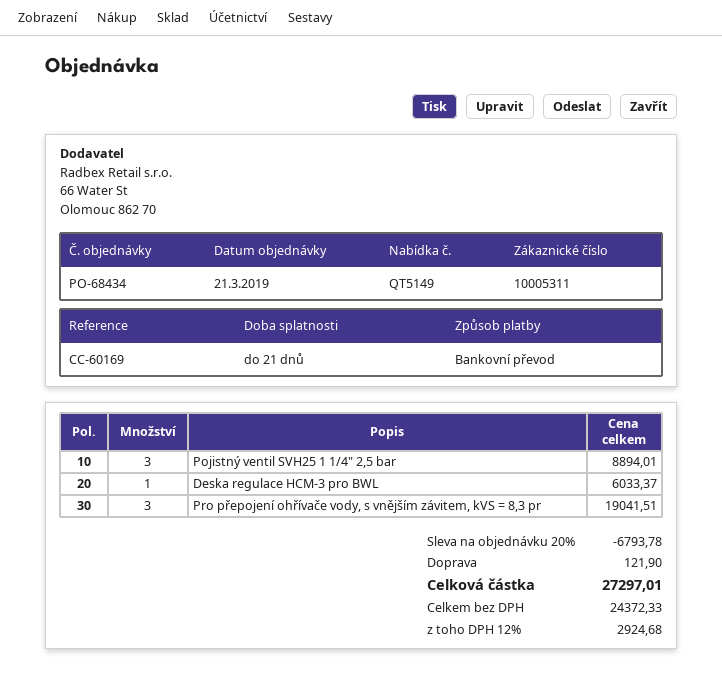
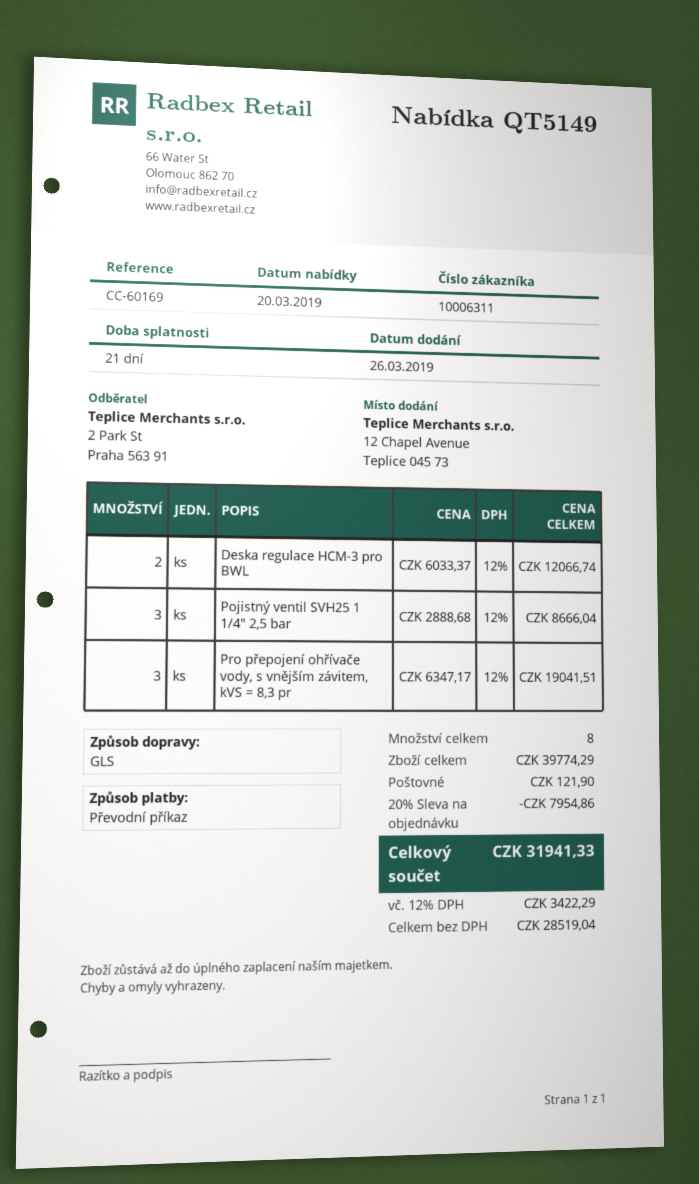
customer number: 10005311 -> 10006311
Pojistný ventil SVH25 1 1/4" 2,5 bar: 3 for 8894.01 -> 3 for 8666.04
Deska regulace HCM-3 pro BWL: 1 for 6033.37 -> 2 for 12066.74
discount: 20% = 6793.78 -> 20% = 7954.86
net: 24372.33 -> 28519.04
tax: 12% = 2924.68 -> 12% = 3422.29
total: 27297.01 -> 31941.33

